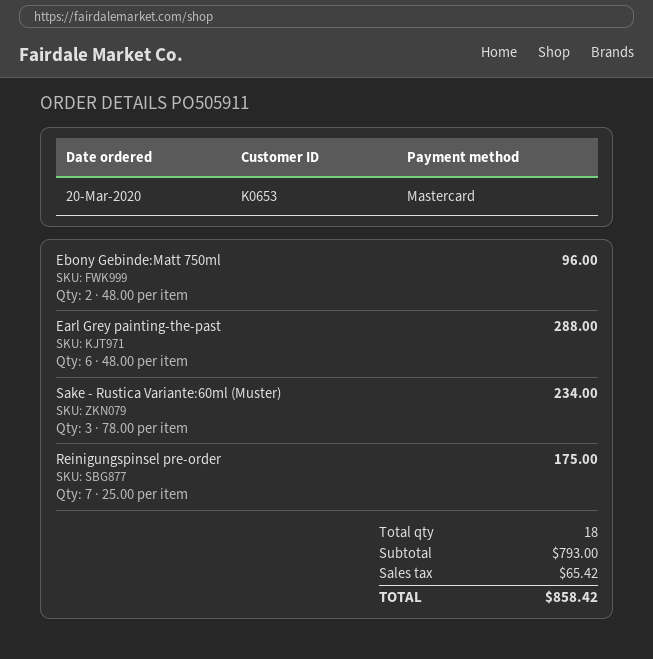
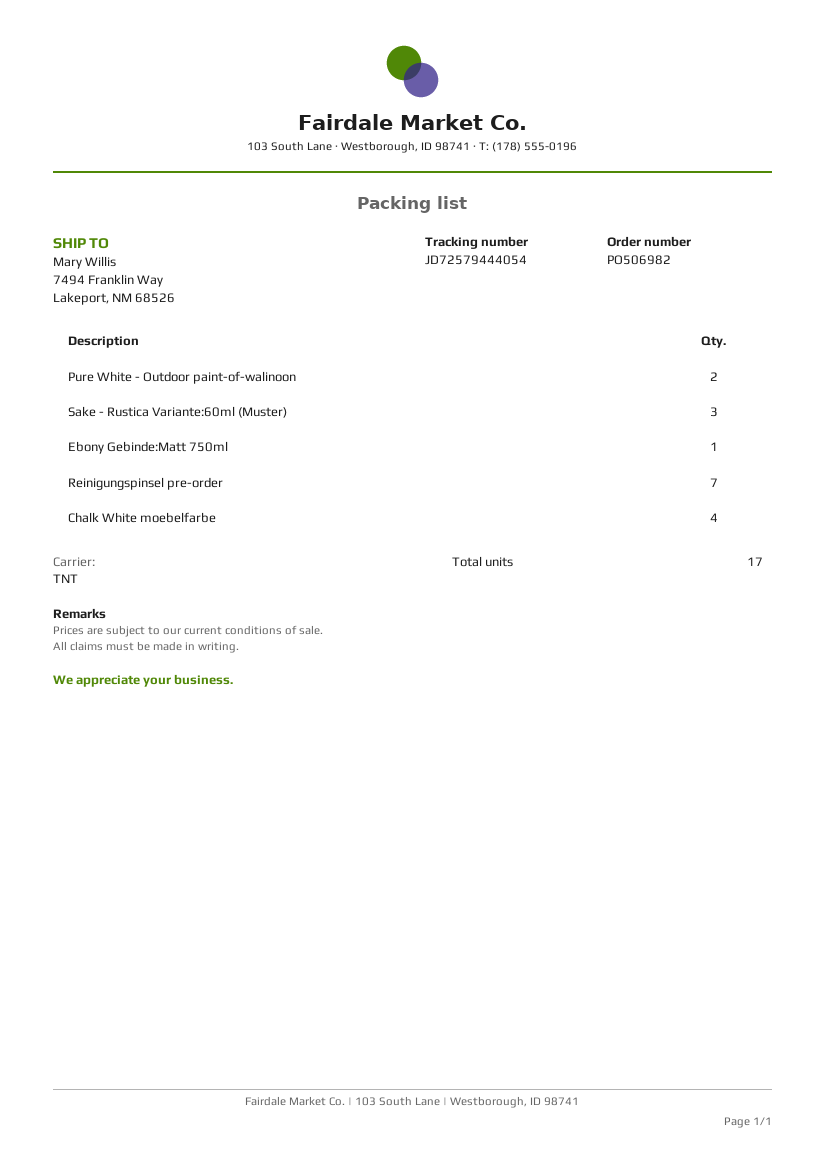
order number: PO505911 -> PO506982
Ebony Gebinde:Matt 750ml: 2 -> 1
Earl Grey painting-the-past: 6 -> none
Pure White - Outdoor paint-of-walinoon: none -> 2
Chalk White moebelfarbe: none -> 4
total quantity: 18 -> 17

